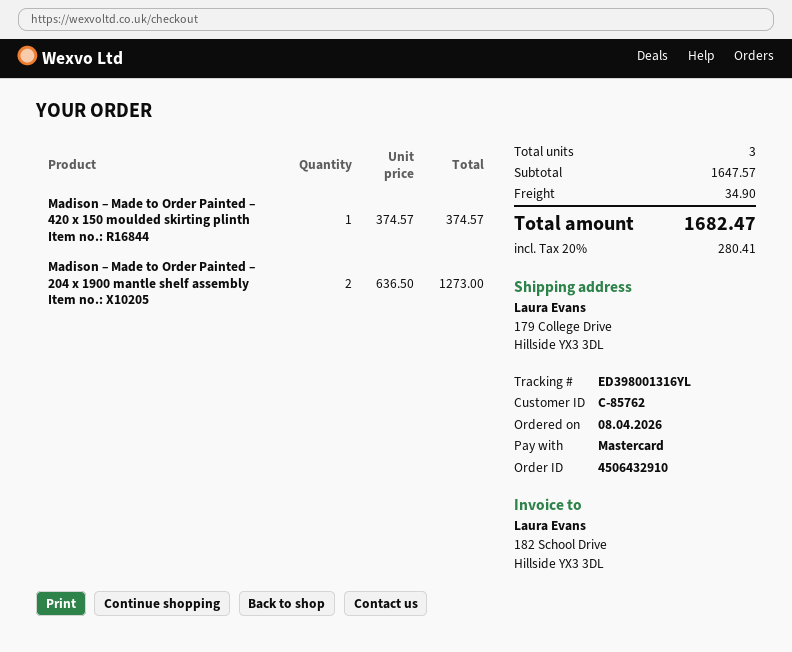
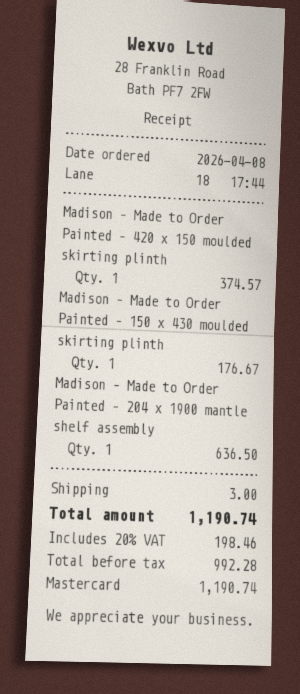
Madison – Made to Order Painted – 204 x 1900 mantle shelf assembly: 2 for 1273.00 -> 1 for 636.50
Madison – Made to Order Painted – 150 x 430 moulded skirting plinth: none -> 1 for 176.67
shipping: 34.90 -> 3.00
tax: 20% = 280.41 -> 20% = 198.46
total: 1682.47 -> 1190.74

